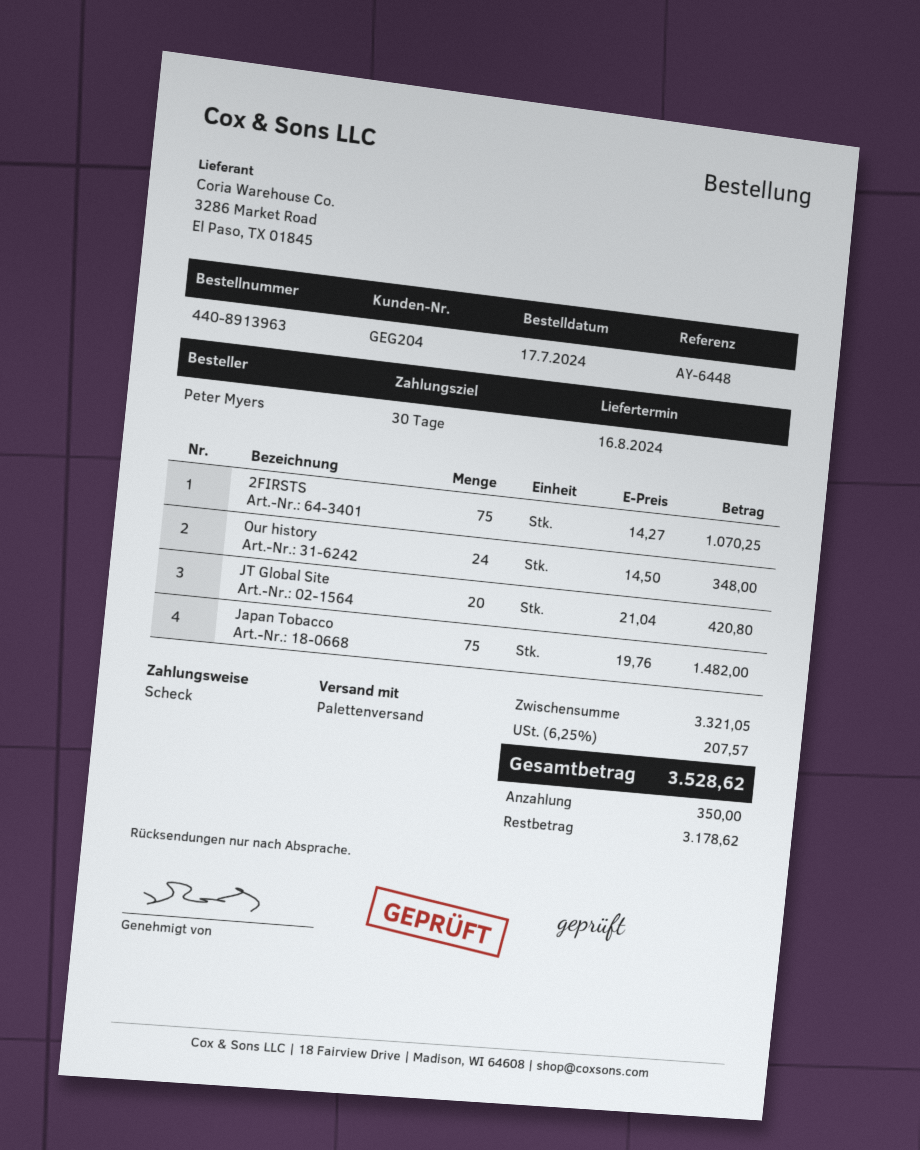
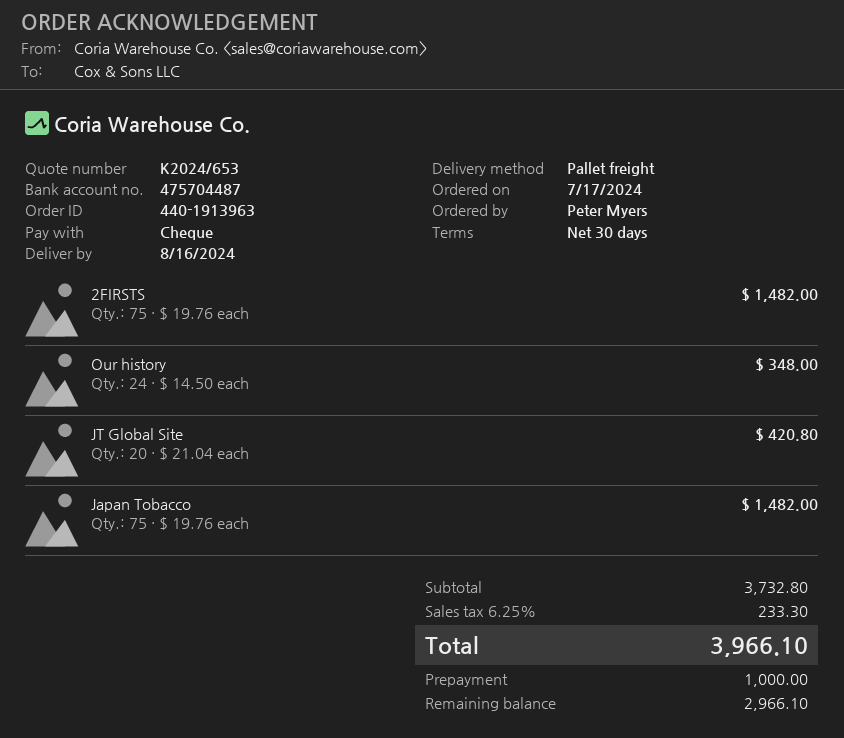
order number: 440-8913963 -> 440-1913963
2FIRSTS: 75 x 14.27 = 1070.25 -> 75 x 19.76 = 1482.00
subtotal: 3321.05 -> 3732.80
tax: 6.25% = 207.57 -> 6.25% = 233.30
total: 3528.62 -> 3966.10
deposit: 350.00 -> 1000.00
balance: 3178.62 -> 2966.10

